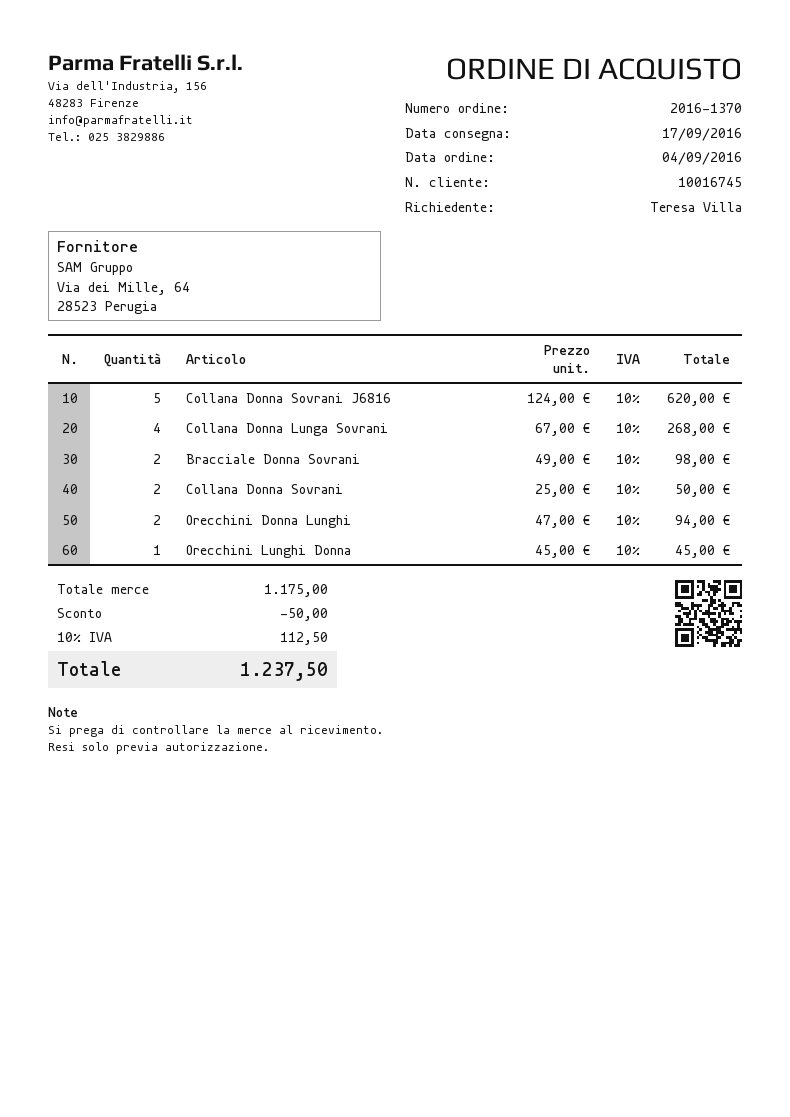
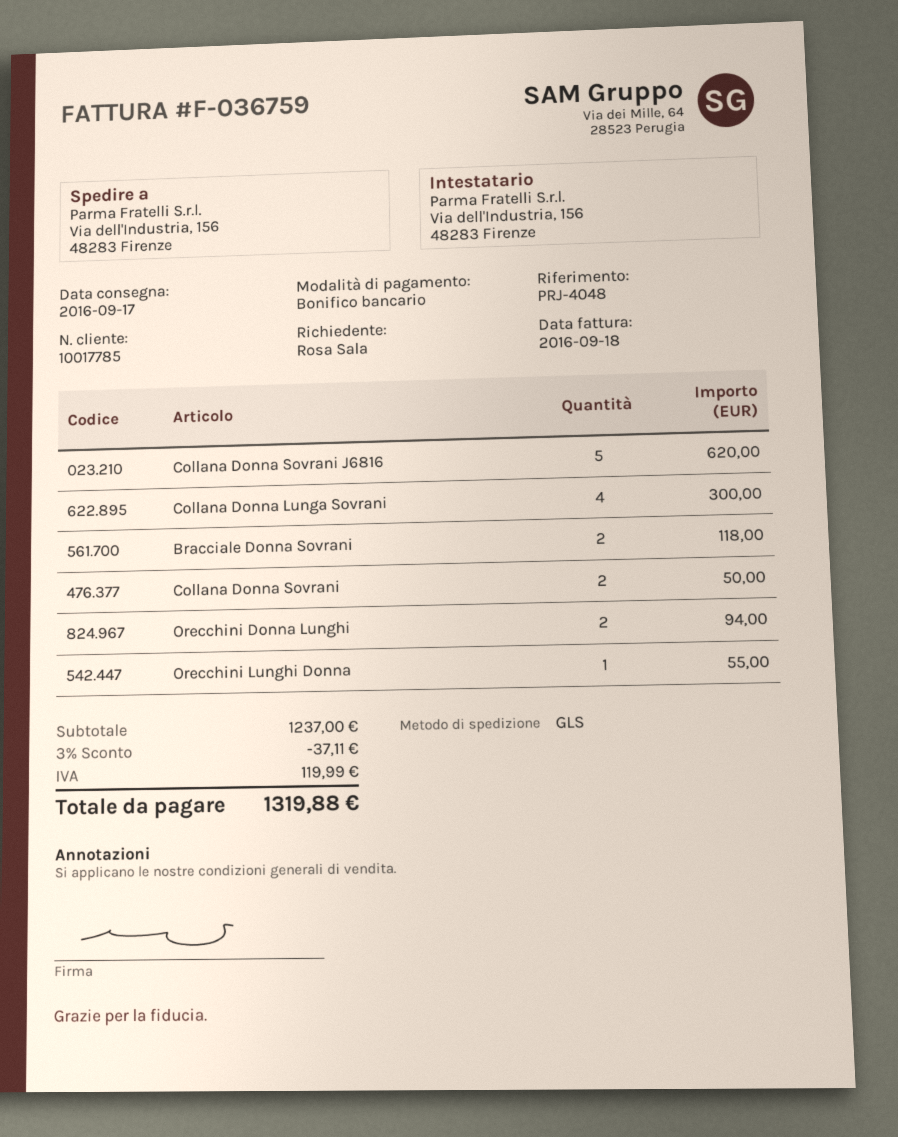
customer number: 10016745 -> 10017785
ordered by: Teresa Villa -> Rosa Sala
Collana Donna Lunga Sovrani: 4 for 268.00 -> 4 for 300.00
Bracciale Donna Sovrani: 2 for 98.00 -> 2 for 118.00
Orecchini Lunghi Donna: 1 for 45.00 -> 1 for 55.00
subtotal: 1175.00 -> 1237.00
discount: 50.00 -> 37.11
tax: 112.50 -> 119.99
total: 1237.50 -> 1319.88

